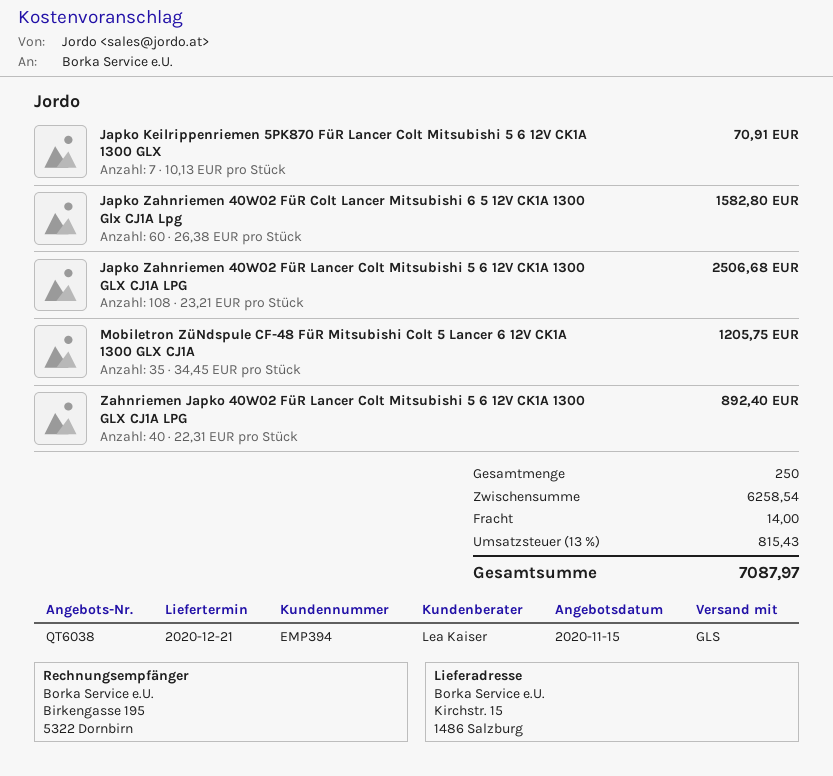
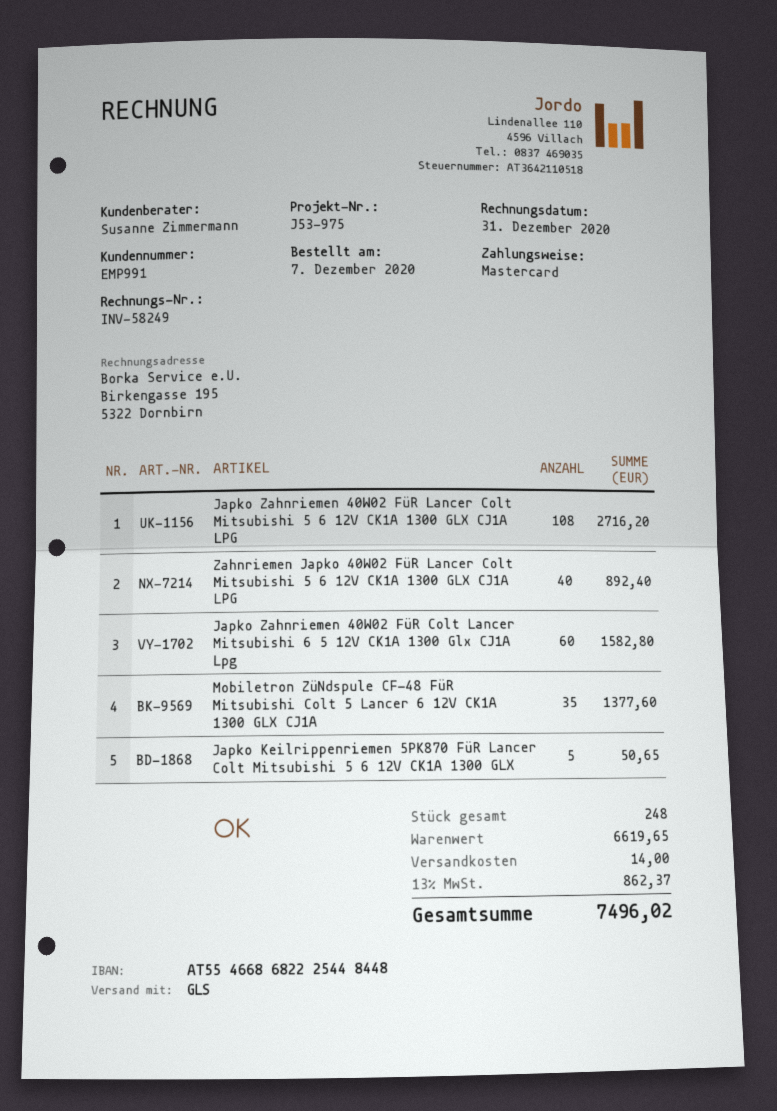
customer number: EMP394 -> EMP991
sales rep: Lea Kaiser -> Susanne Zimmermann
Japko Keilrippenriemen 5PK870 FüR Lancer Colt Mitsubishi 5 6 12V CK1A 1300 GLX: 7 for 70.91 -> 5 for 50.65
Japko Zahnriemen 40W02 FüR Lancer Colt Mitsubishi 5 6 12V CK1A 1300 GLX CJ1A LPG: 108 for 2506.68 -> 108 for 2716.20
Mobiletron ZüNdspule CF-48 FüR Mitsubishi Colt 5 Lancer 6 12V CK1A 1300 GLX CJ1A: 35 for 1205.75 -> 35 for 1377.60
total quantity: 250 -> 248
subtotal: 6258.54 -> 6619.65
tax: 13% = 815.43 -> 13% = 862.37
total: 7087.97 -> 7496.02

